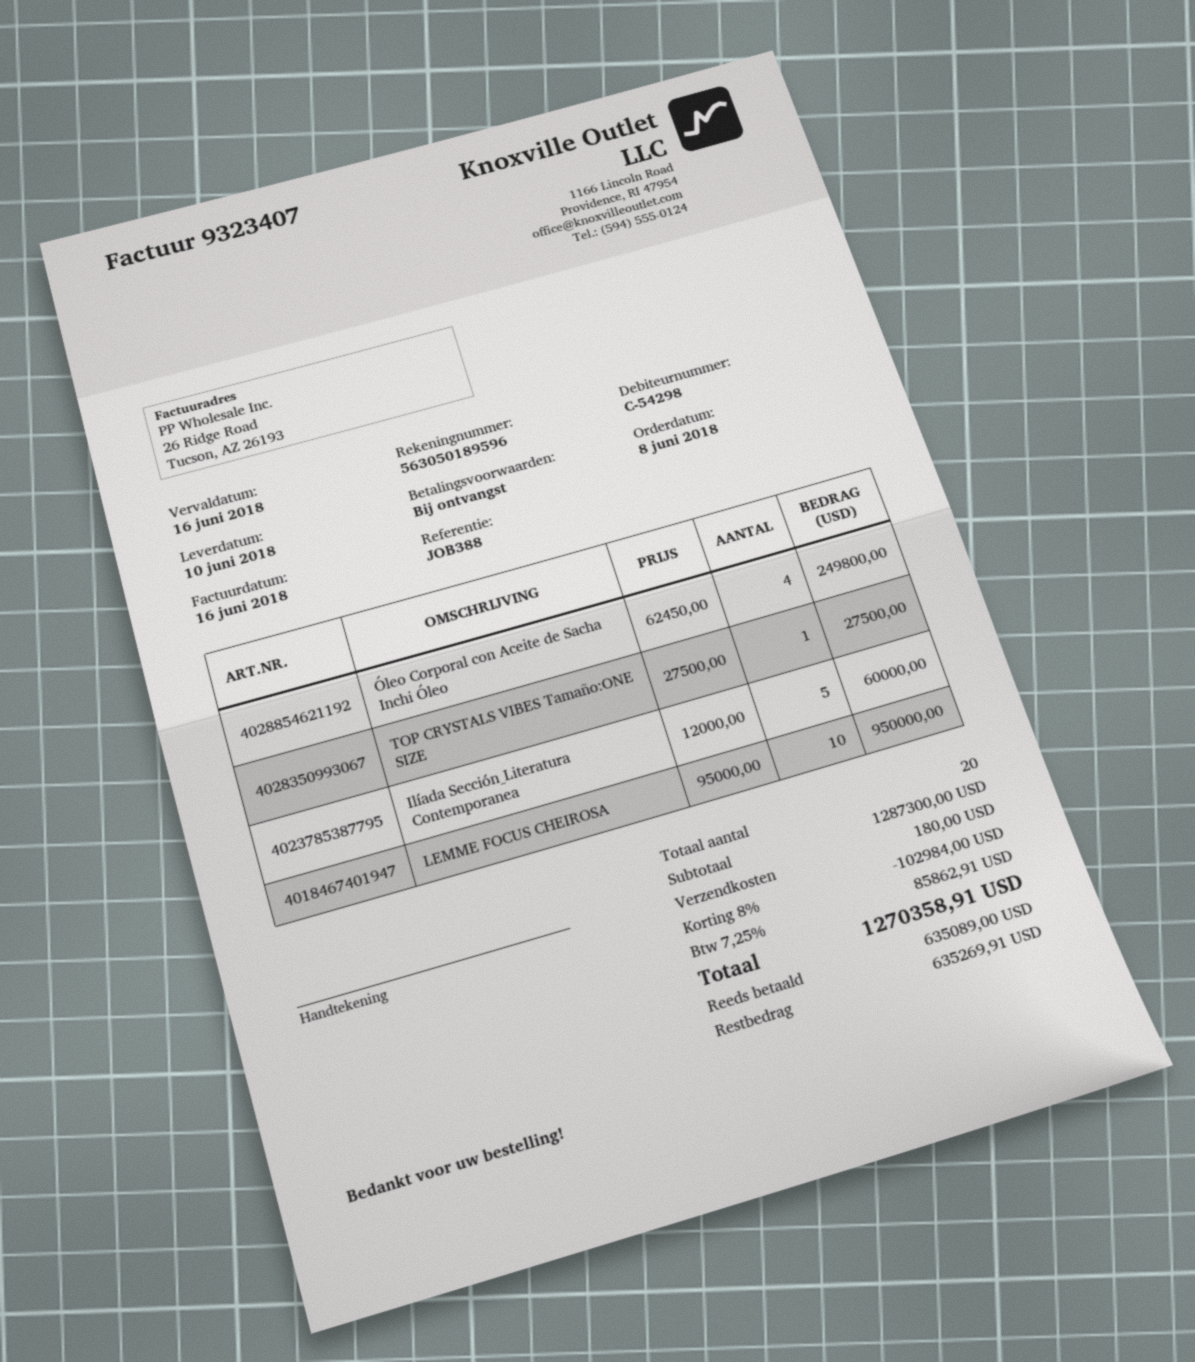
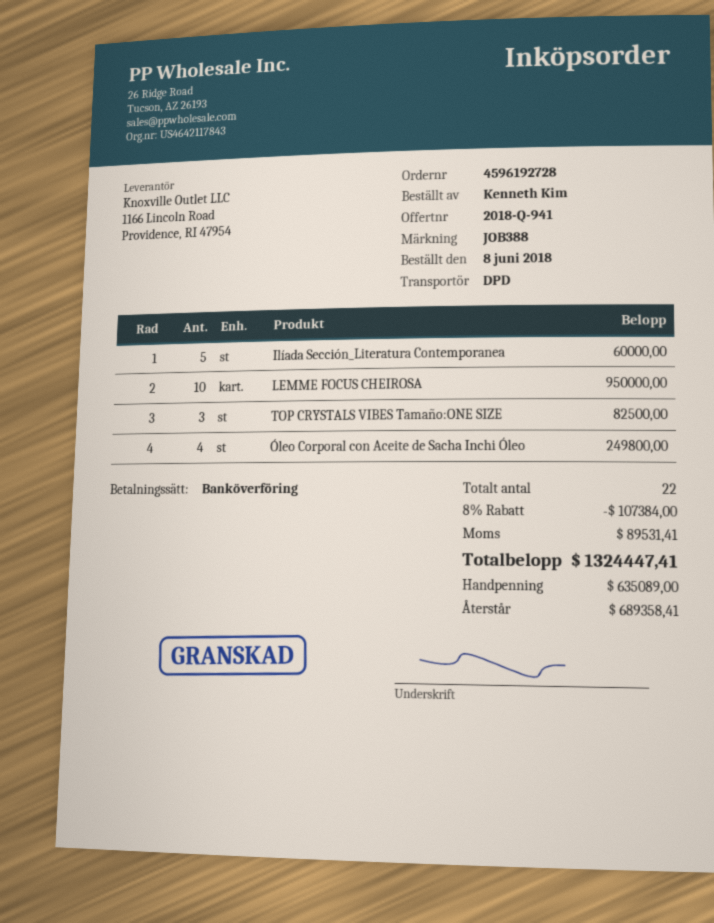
TOP CRYSTALS VIBES Tamaño:ONE SIZE: 1 for 27500.00 -> 3 for 82500.00
total quantity: 20 -> 22
discount: 8% = 102984.00 -> 8% = 107384.00
shipping: 180.00 -> none
tax: 85862.91 -> 89531.41
total: 1270358.91 -> 1324447.41
balance: 635269.91 -> 689358.41

